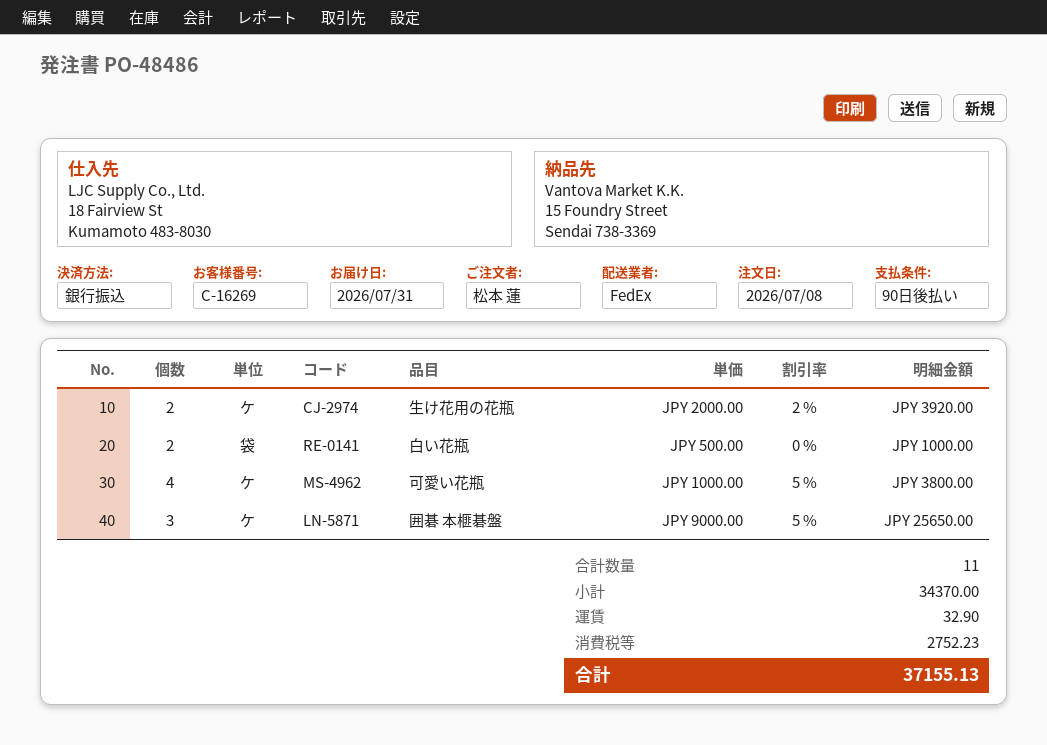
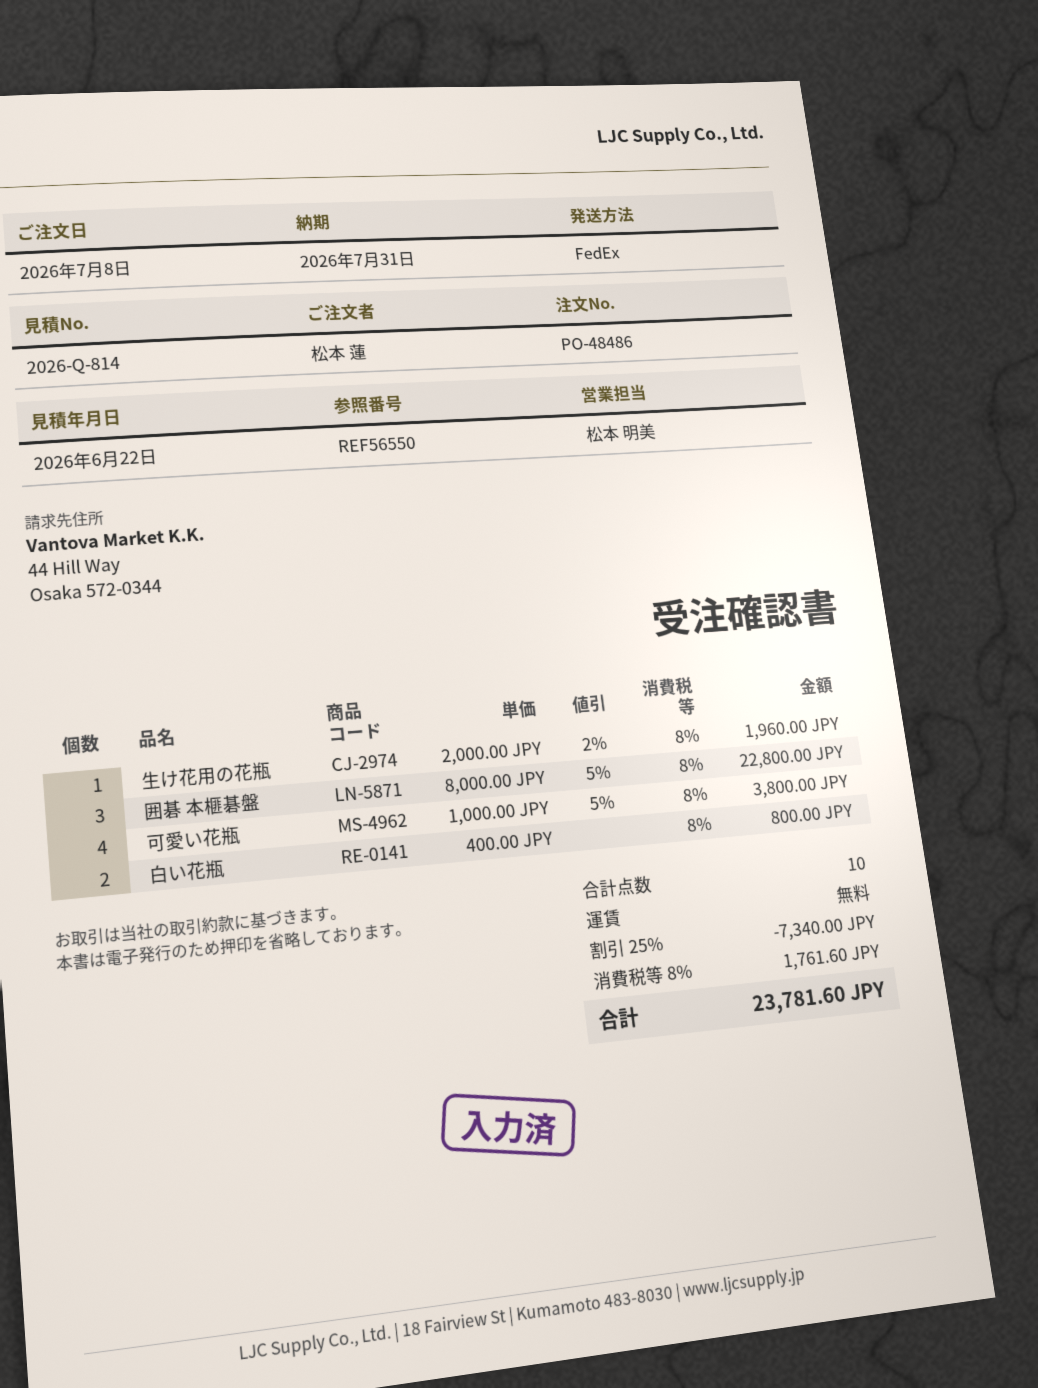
生け花用の花瓶: 2 x 2000.00 - 2% = 3920.00 -> 1 x 2000.00 - 2% = 1960.00
白い花瓶: 2 x 500.00 = 1000.00 -> 2 x 400.00 = 800.00
囲碁 本榧碁盤: 3 x 9000.00 - 5% = 25650.00 -> 3 x 8000.00 - 5% = 22800.00
total quantity: 11 -> 10
discount: none -> 25% = 7340.00
shipping: 32.90 -> 0.00
tax: 2752.23 -> 1761.60
total: 37155.13 -> 23781.60

